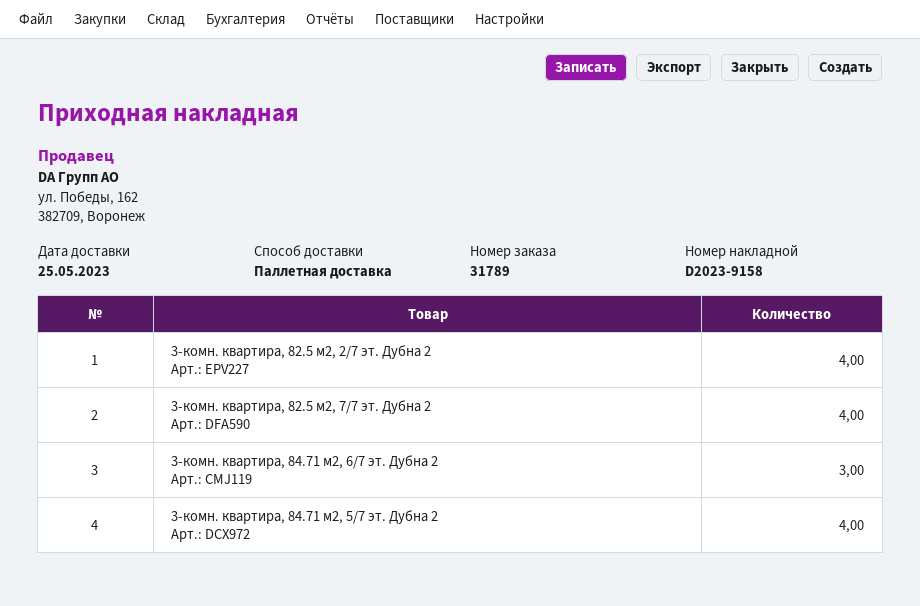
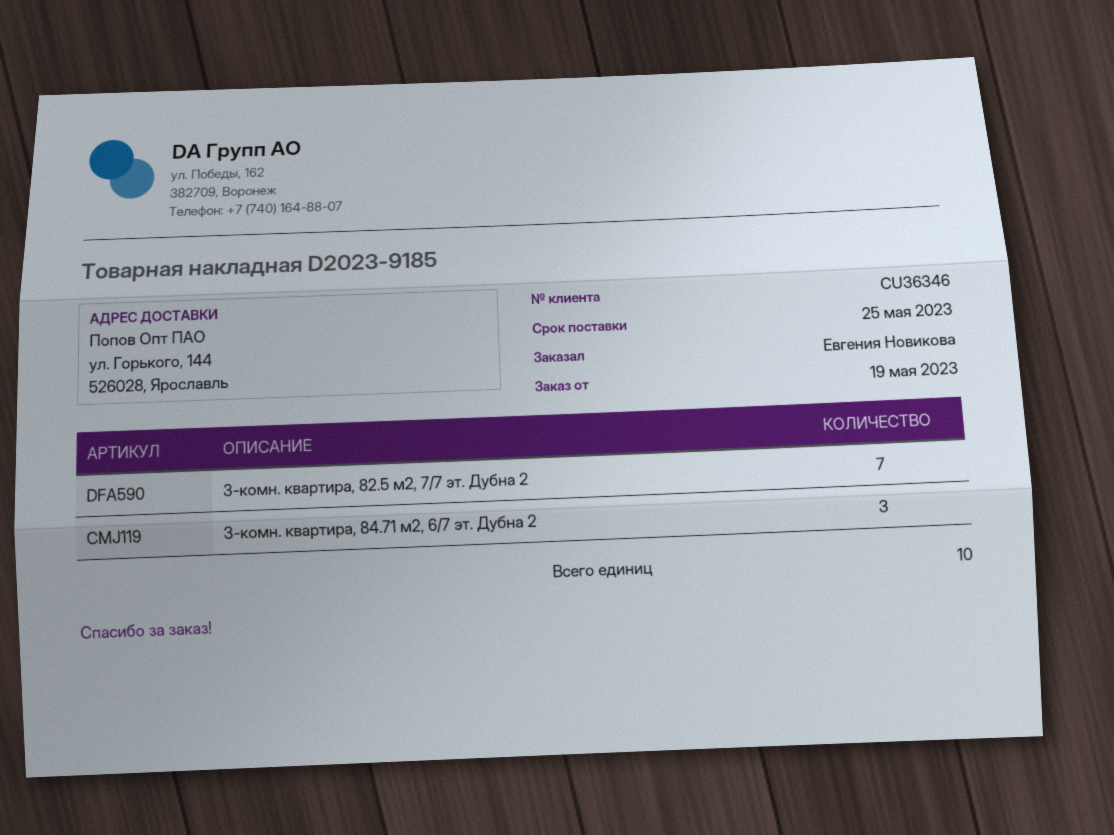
delivery note number: D2023-9158 -> D2023-9185
3-комн. квартира, 82.5 м2, 2/7 эт. Дубна 2: 4 -> none
3-комн. квартира, 82.5 м2, 7/7 эт. Дубна 2: 4 -> 7
3-комн. квартира, 84.71 м2, 5/7 эт. Дубна 2: 4 -> none

